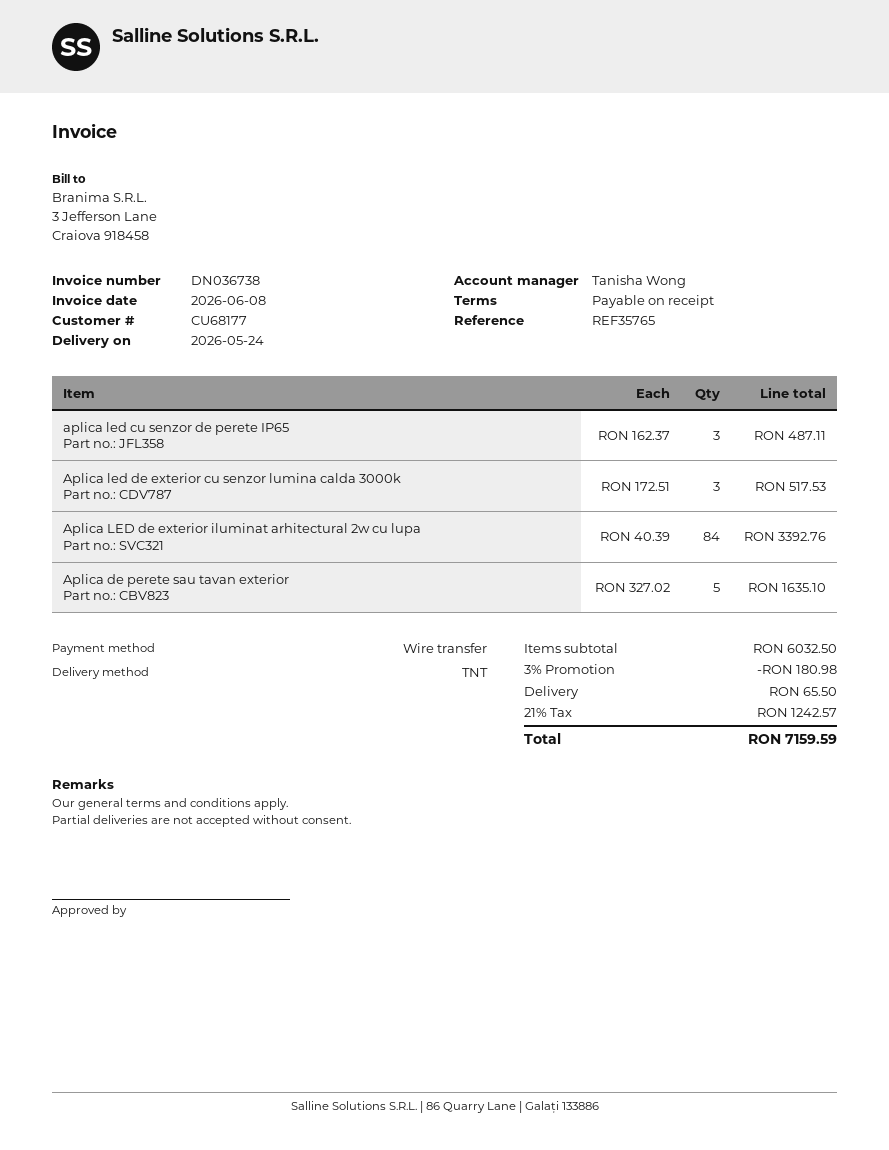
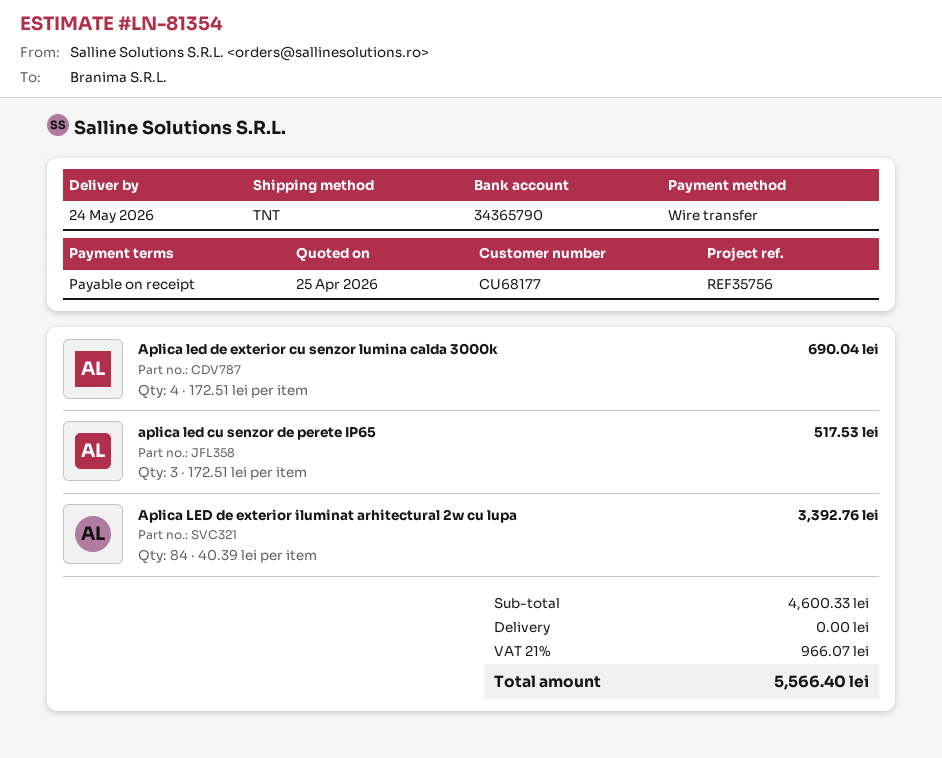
reference: REF35765 -> REF35756
aplica led cu senzor de perete IP65: 3 x 162.37 = 487.11 -> 3 x 172.51 = 517.53
Aplica led de exterior cu senzor lumina calda 3000k: 3 x 172.51 = 517.53 -> 4 x 172.51 = 690.04
Aplica de perete sau tavan exterior: 5 x 327.02 = 1635.10 -> none
subtotal: 6032.50 -> 4600.33
discount: 3% = 180.98 -> none
shipping: 65.50 -> 0.00
tax: 21% = 1242.57 -> 21% = 966.07
total: 7159.59 -> 5566.40

